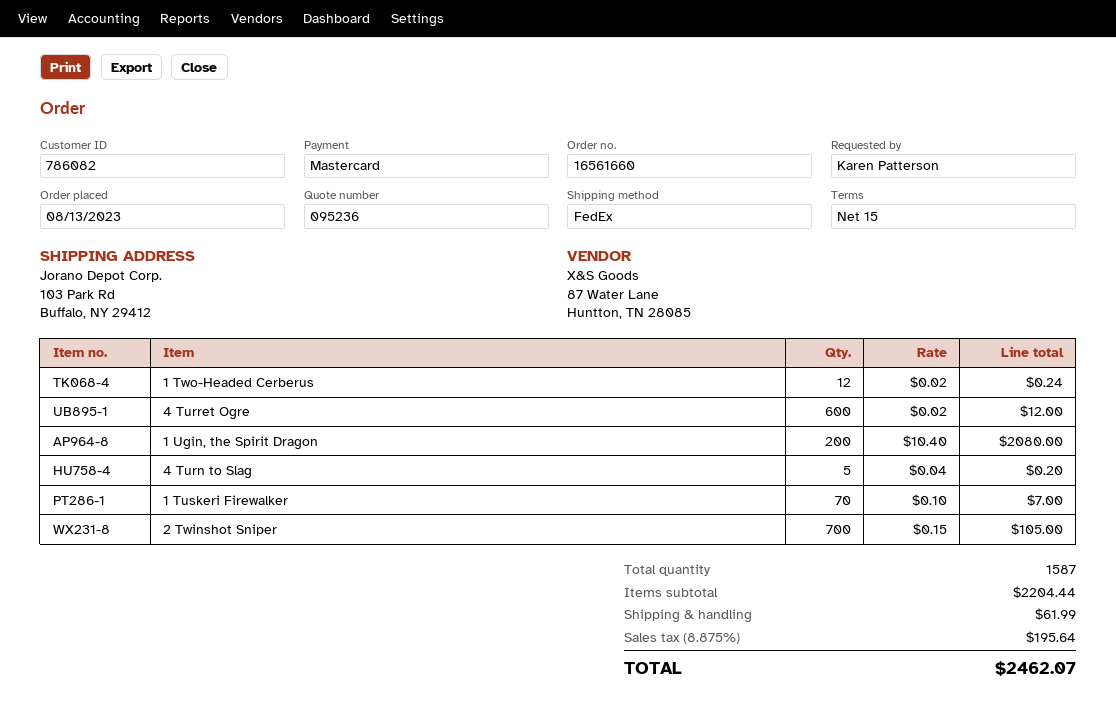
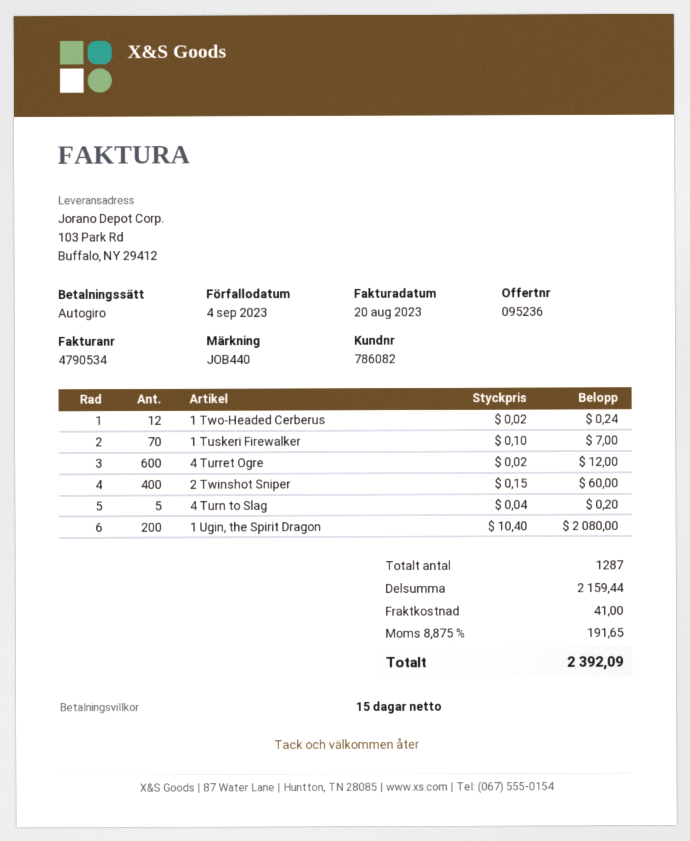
payment method: Mastercard -> direct debit
2 Twinshot Sniper: 700 x 0.15 = 105.00 -> 400 x 0.15 = 60.00
total quantity: 1587 -> 1287
subtotal: 2204.44 -> 2159.44
shipping: 61.99 -> 41.00
tax: 8.875% = 195.64 -> 8.875% = 191.65
total: 2462.07 -> 2392.09

